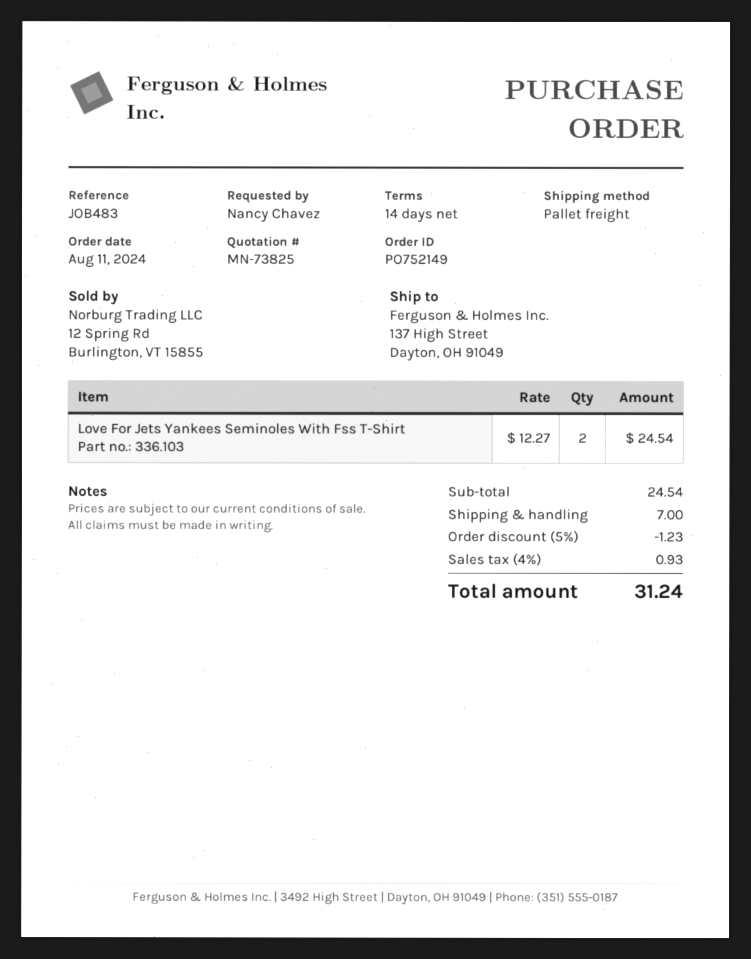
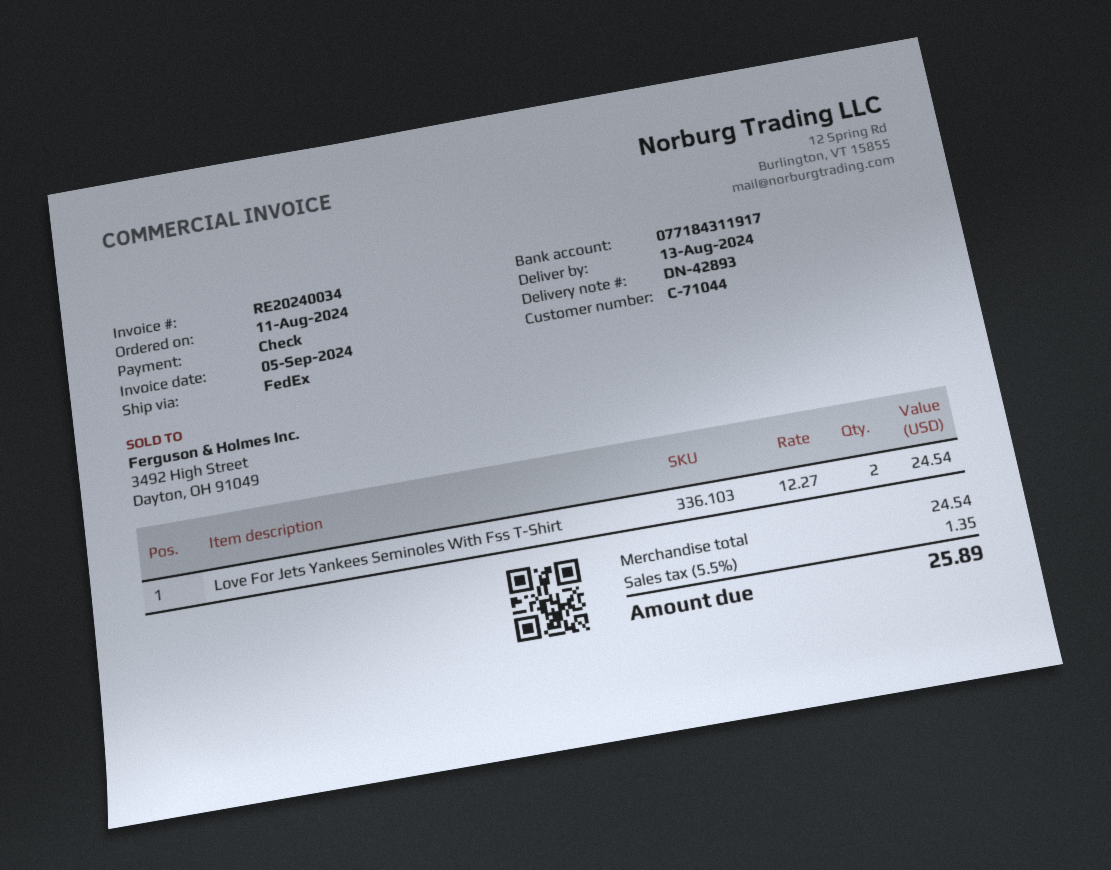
shipping method: pallet freight -> FedEx
discount: 5% = 1.23 -> none
shipping: 7.00 -> none
tax: 4% = 0.93 -> 5.5% = 1.35
total: 31.24 -> 25.89

